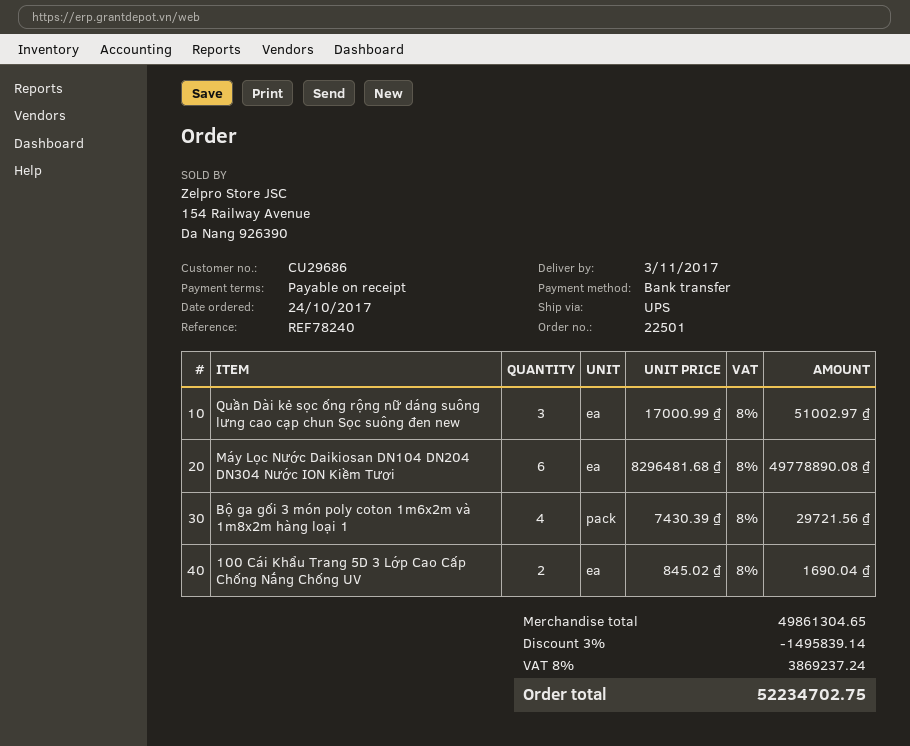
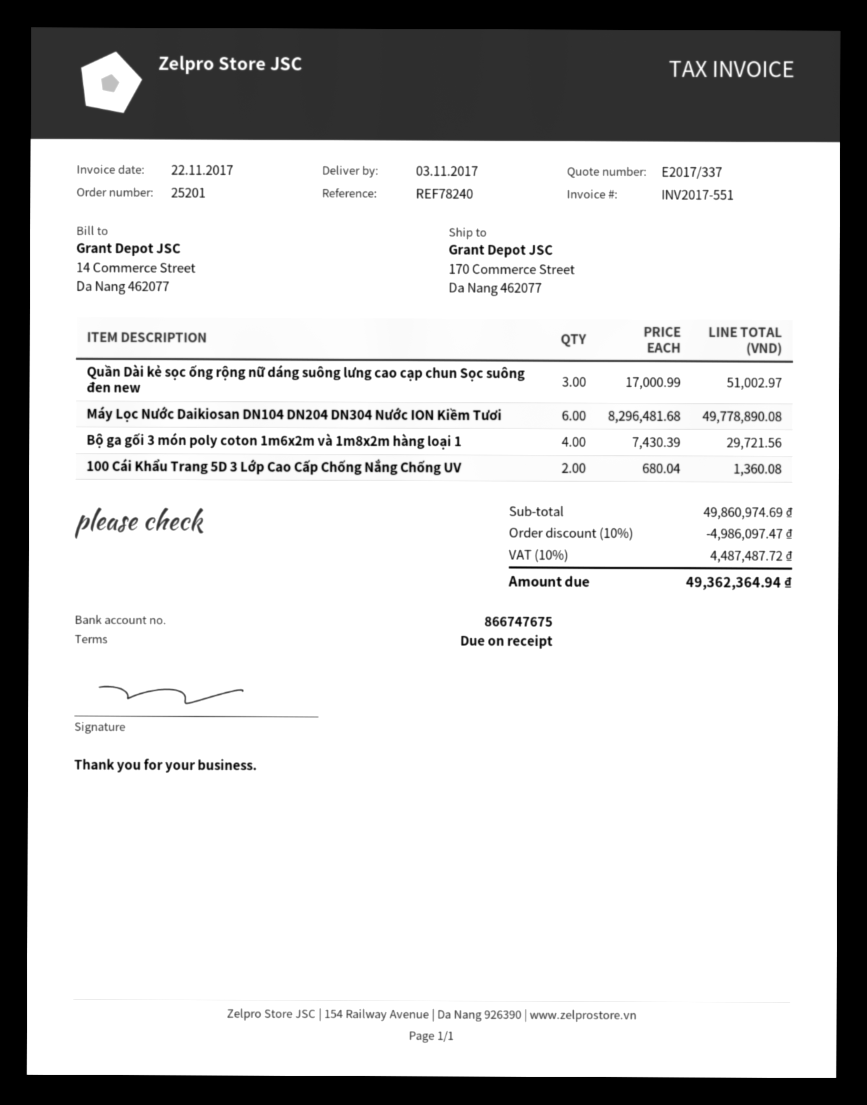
order number: 22501 -> 25201
100 Cái Khẩu Trang 5D 3 Lớp Cao Cấp Chống Nắng Chống UV: 2 x 845.02 = 1690.04 -> 2 x 680.04 = 1360.08
subtotal: 49861304.65 -> 49860974.69
discount: 3% = 1495839.14 -> 10% = 4986097.47
tax: 8% = 3869237.24 -> 10% = 4487487.72
total: 52234702.75 -> 49362364.94

